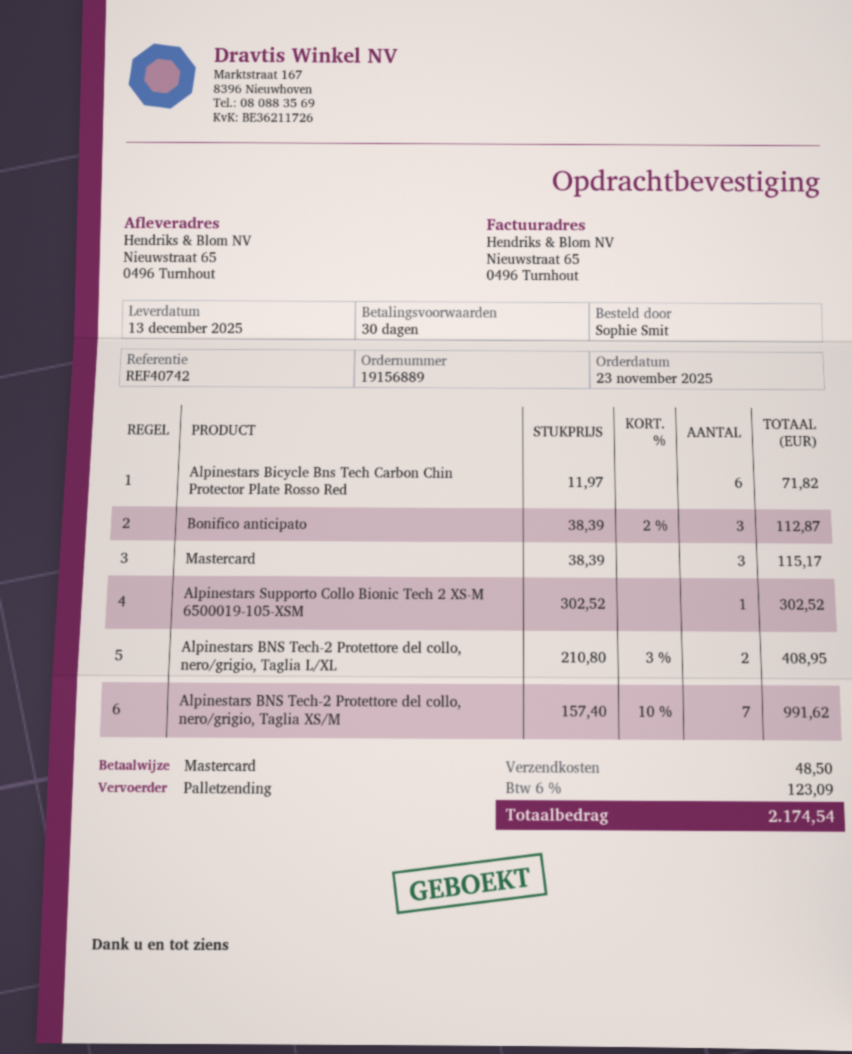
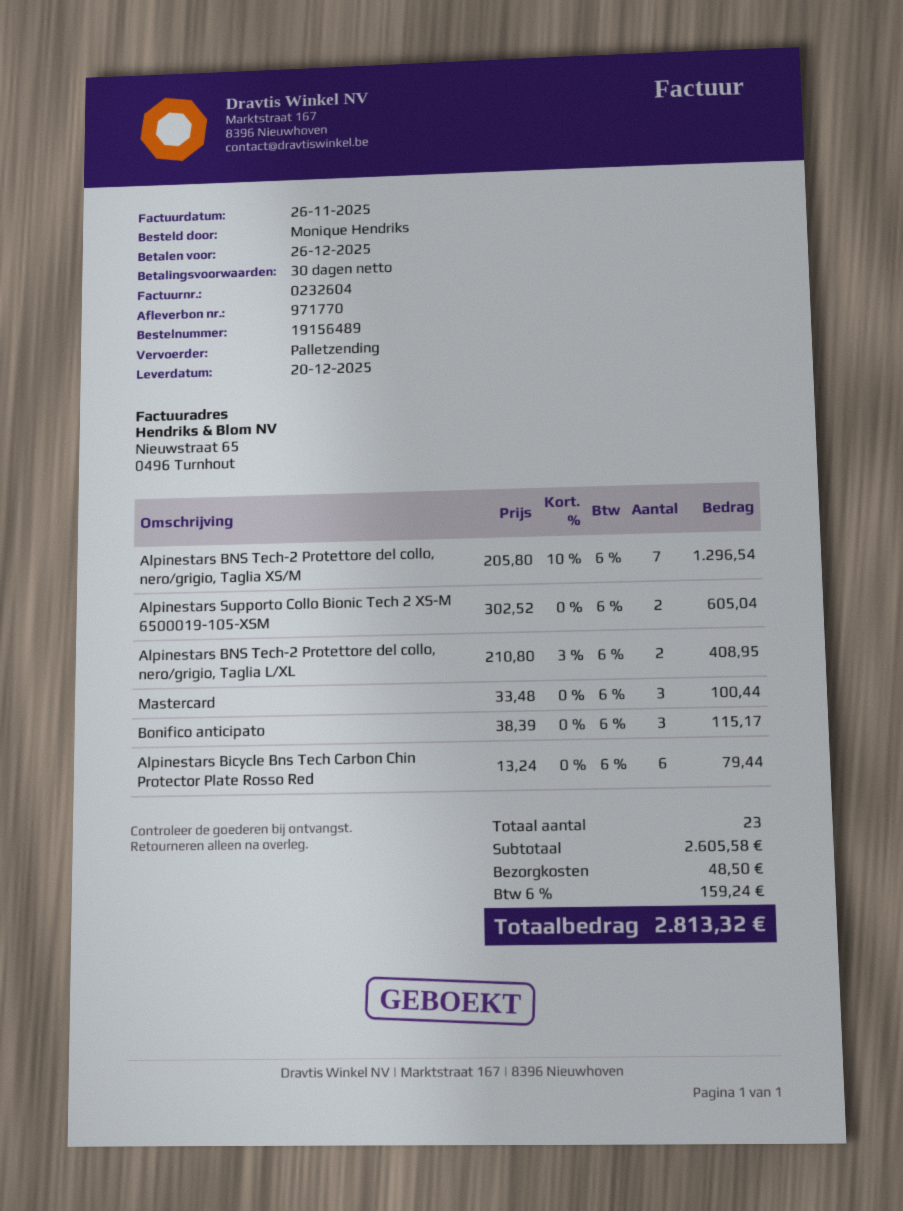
order number: 19156889 -> 19156489
delivery date: 2025-12-13 -> 2025-12-20
ordered by: Sophie Smit -> Monique Hendriks
Alpinestars Bicycle Bns Tech Carbon Chin Protector Plate Rosso Red: 6 x 11.97 = 71.82 -> 6 x 13.24 = 79.44
Bonifico anticipato: 3 x 38.39 - 2% = 112.87 -> 3 x 38.39 = 115.17
Mastercard: 3 x 38.39 = 115.17 -> 3 x 33.48 = 100.44
Alpinestars Supporto Collo Bionic Tech 2 XS-M 6500019-105-XSM: 1 x 302.52 = 302.52 -> 2 x 302.52 = 605.04
Alpinestars BNS Tech-2 Protettore del collo, nero/grigio, Taglia XS/M: 7 x 157.40 - 10% = 991.62 -> 7 x 205.80 - 10% = 1296.54
tax: 6% = 123.09 -> 6% = 159.24
total: 2174.54 -> 2813.32

